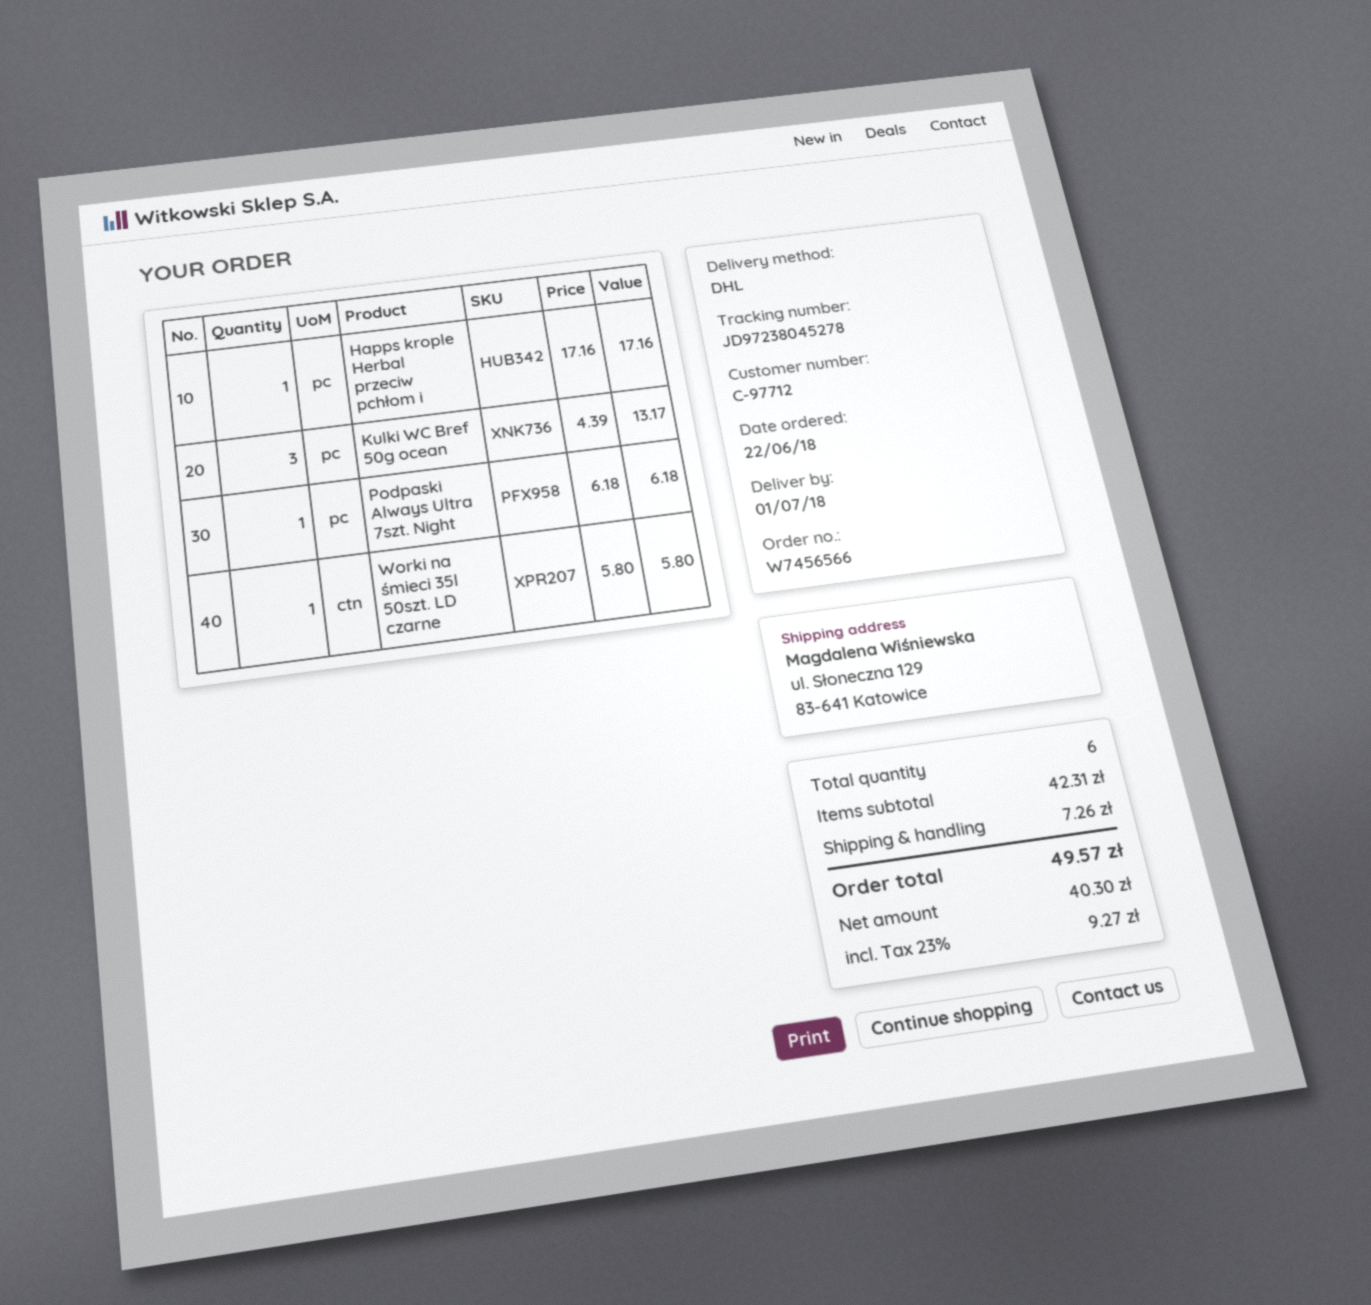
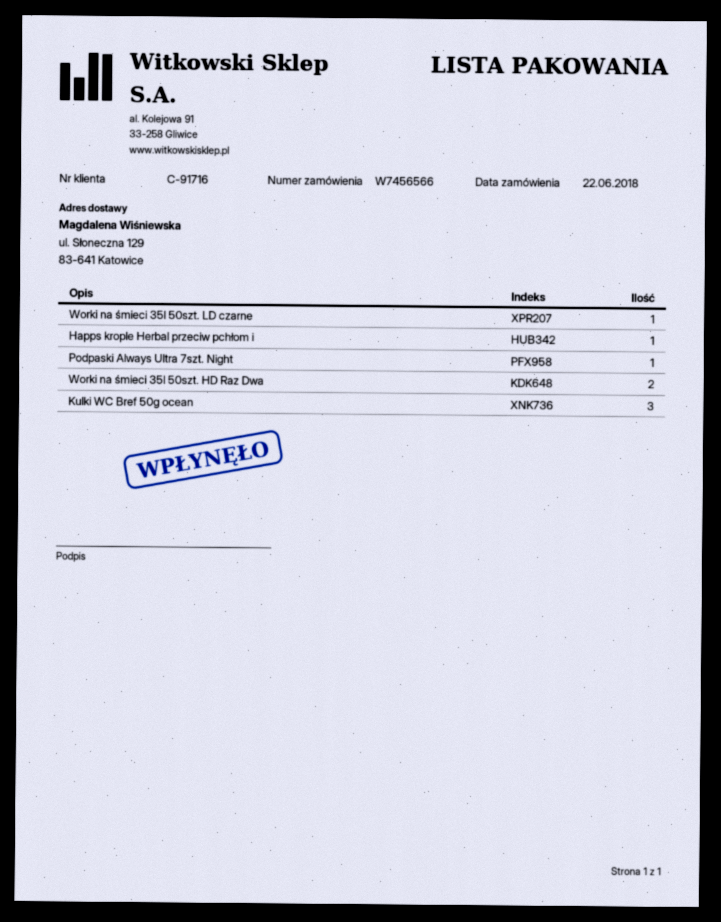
customer number: C-97712 -> C-91716
Worki na śmieci 35l 50szt. HD Raz Dwa: none -> 2

